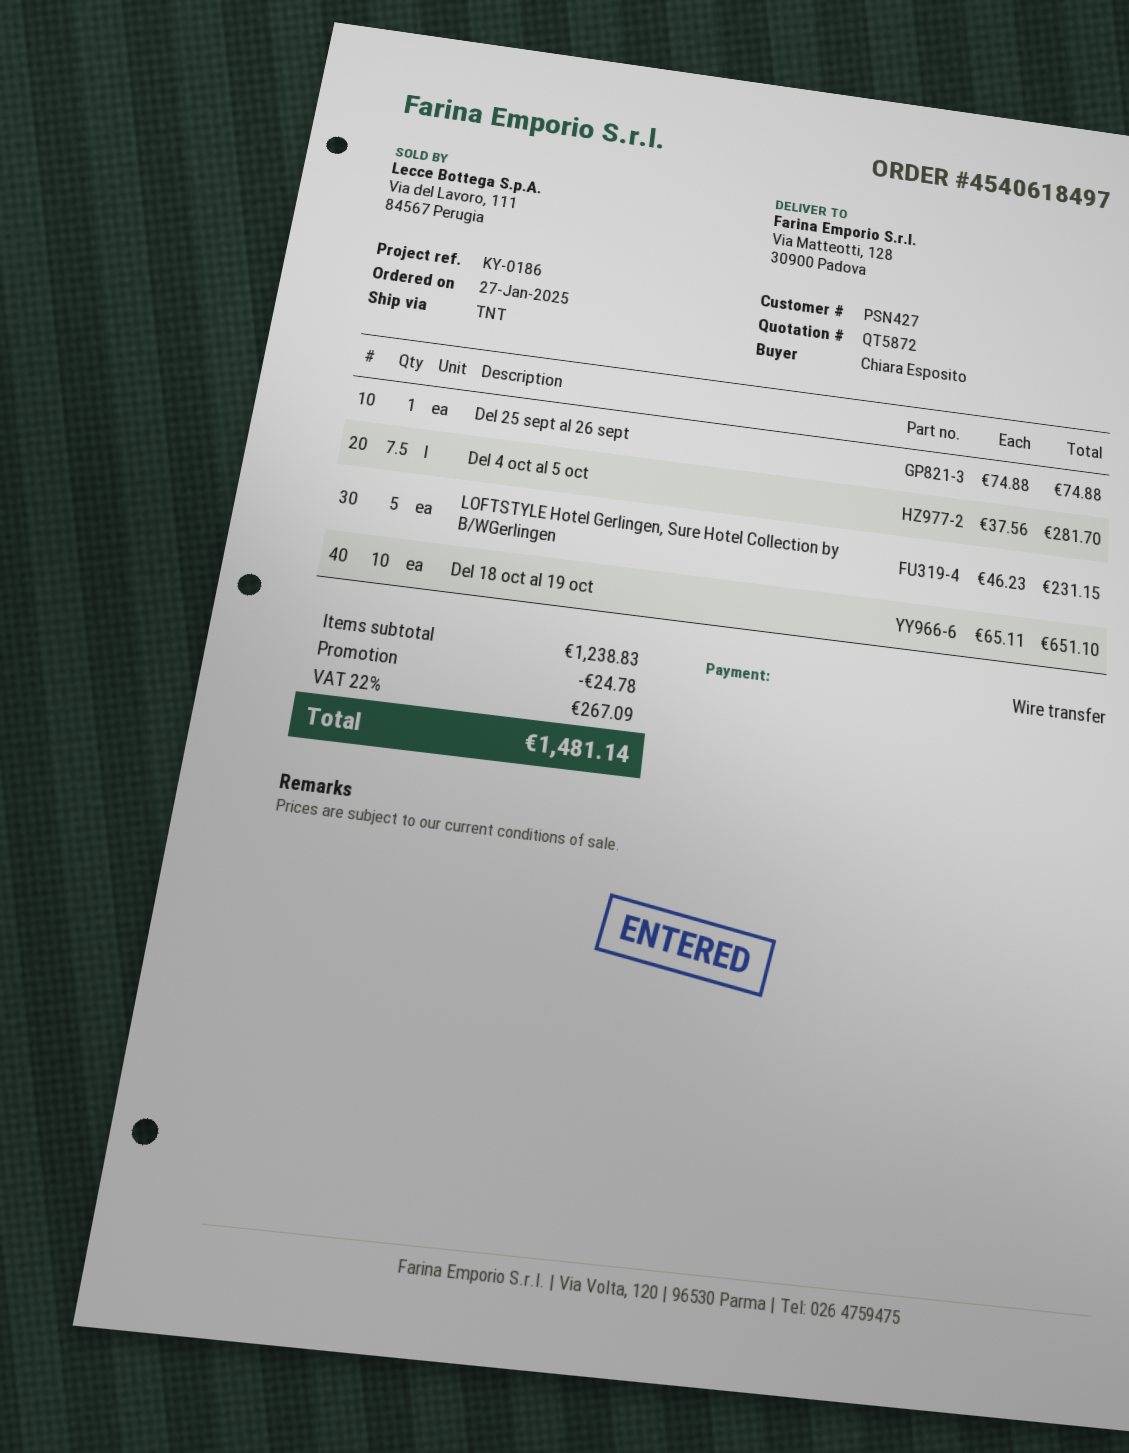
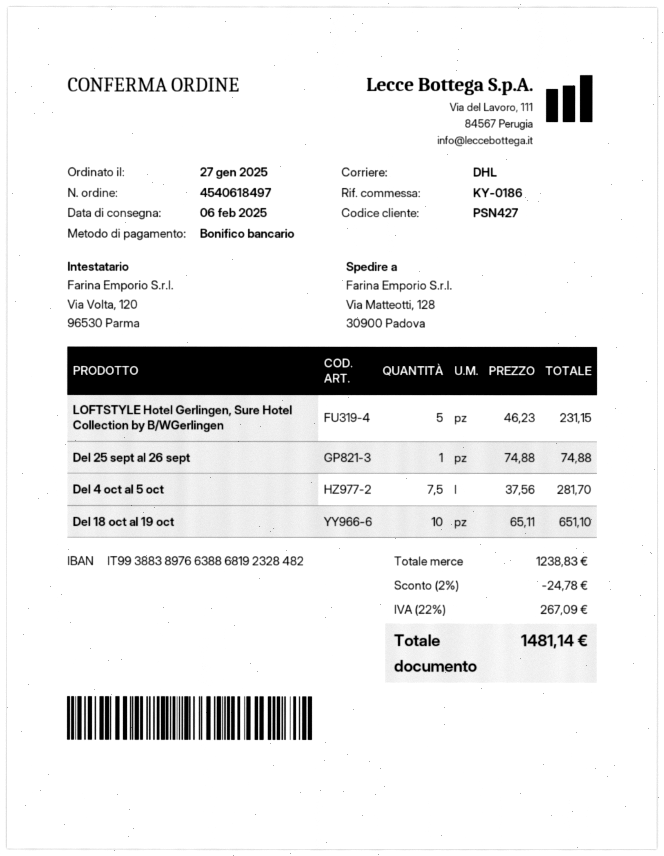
shipping method: TNT -> DHL

